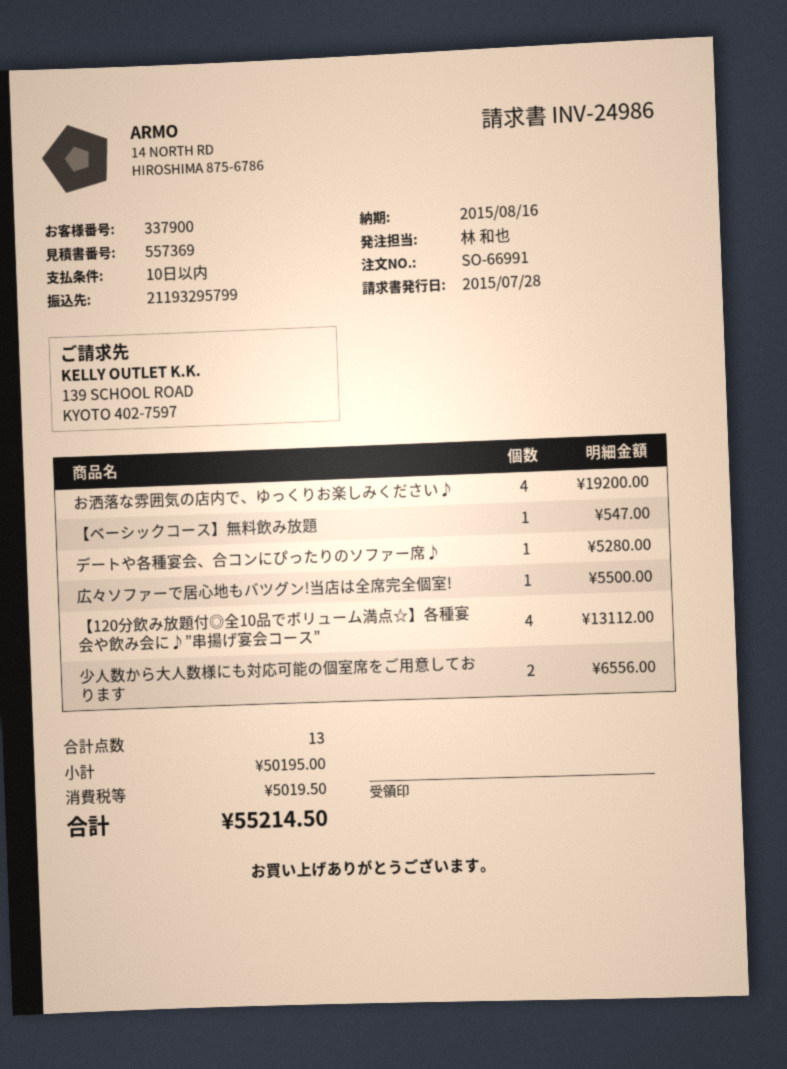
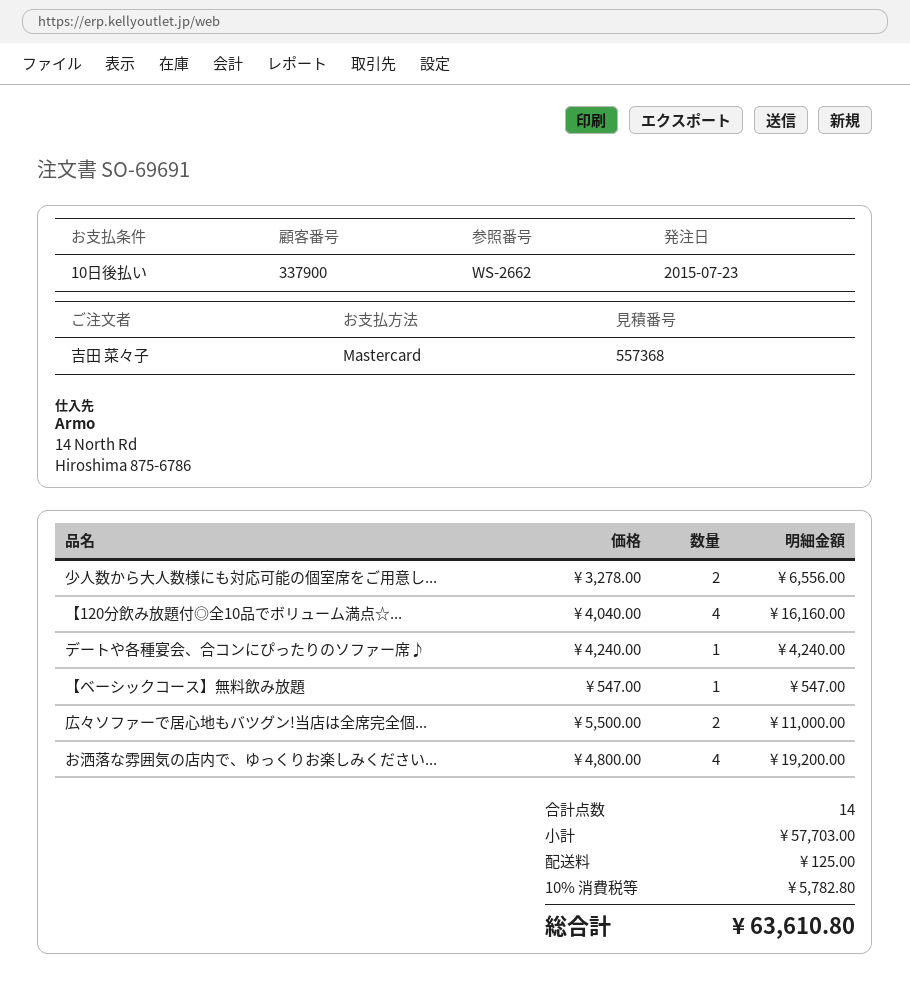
quote number: 557369 -> 557368
order number: SO-66991 -> SO-69691
ordered by: 林 和也 -> 吉田 菜々子
デートや各種宴会、合コンにぴったりのソファー席♪: 1 for 5280.00 -> 1 for 4240.00
広々ソファーで居心地もバツグン!当店は全席完全個室!: 1 for 5500.00 -> 2 for 11000.00
【120分飲み放題付◎全10品でボリューム満点☆】各種宴会や飲み会に♪”串揚げ宴会コース”: 4 for 13112.00 -> 4 for 16160.00
total quantity: 13 -> 14
subtotal: 50195.00 -> 57703.00
shipping: none -> 125.00
tax: 5019.50 -> 5782.80
total: 55214.50 -> 63610.80

